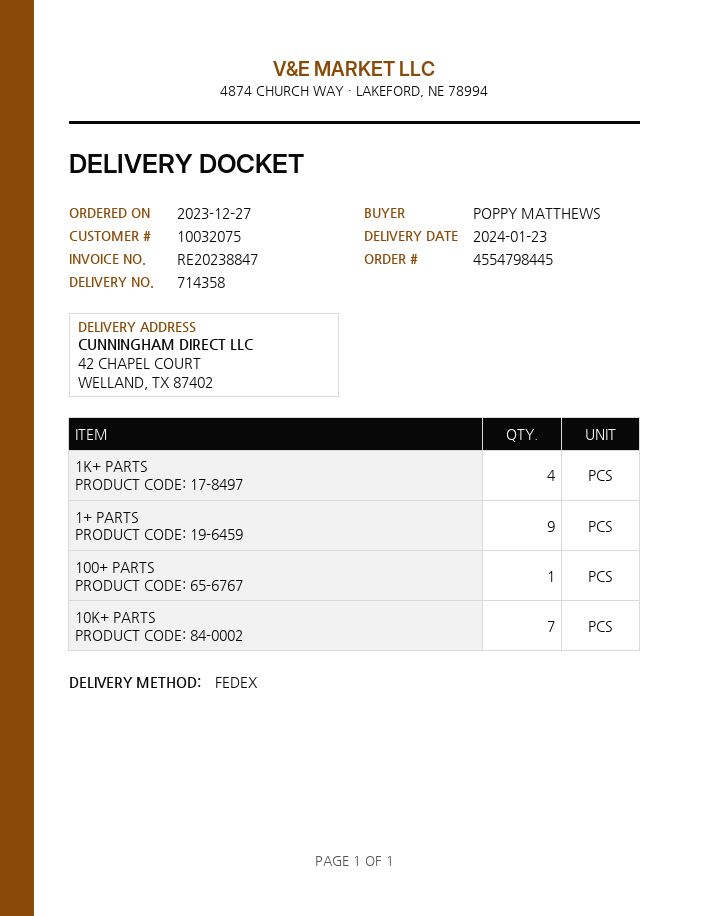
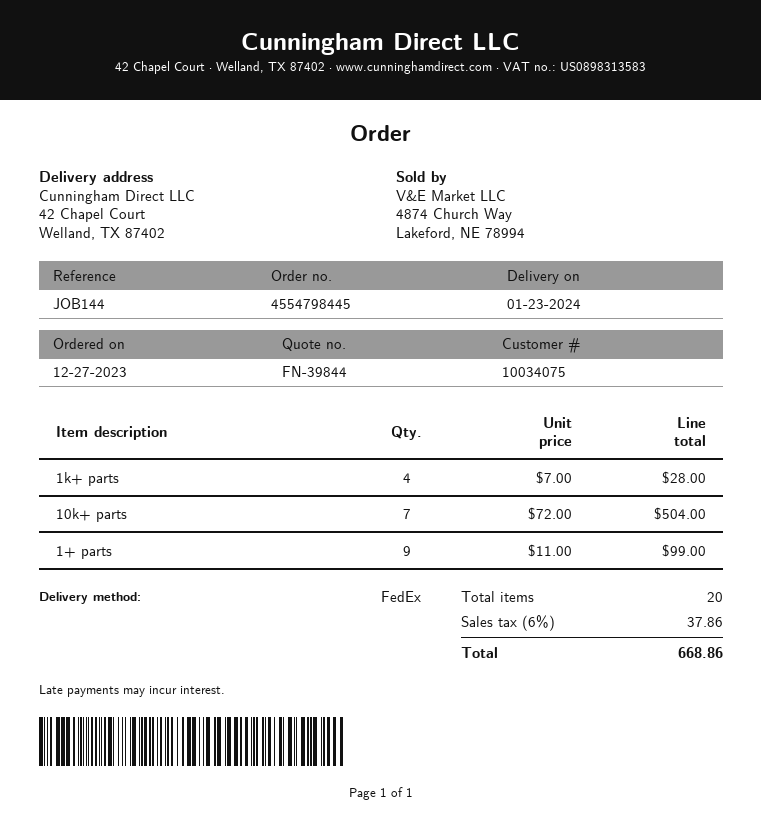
customer number: 10032075 -> 10034075
100+ PARTS: 1 -> none

